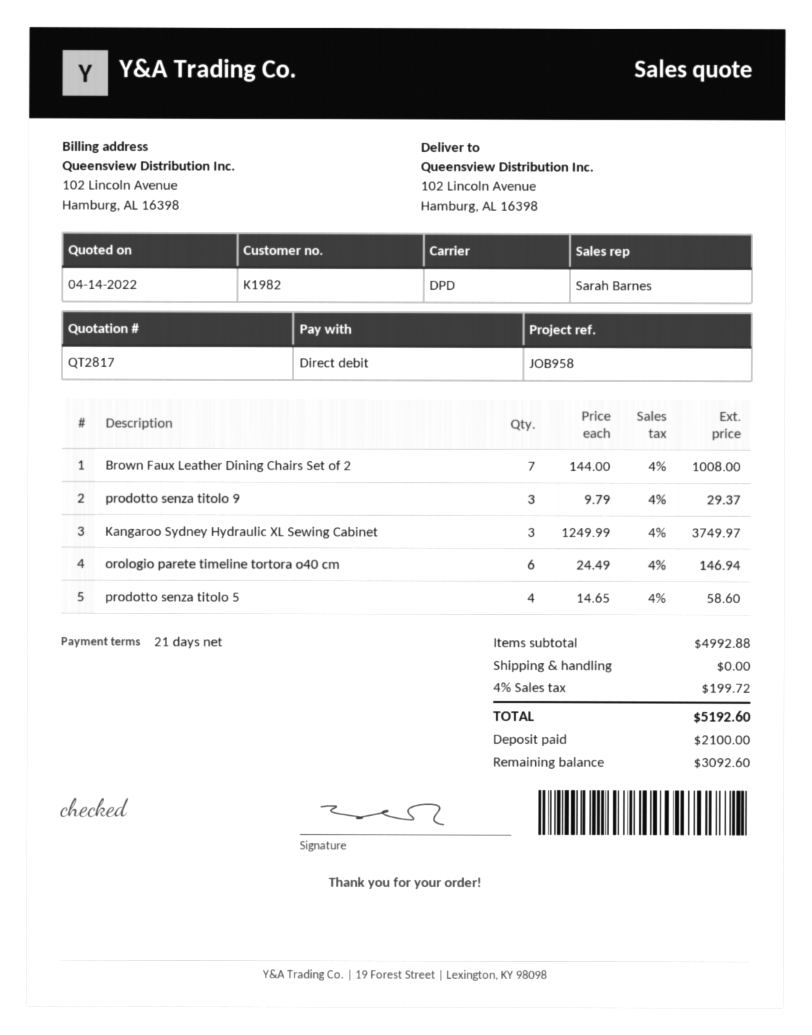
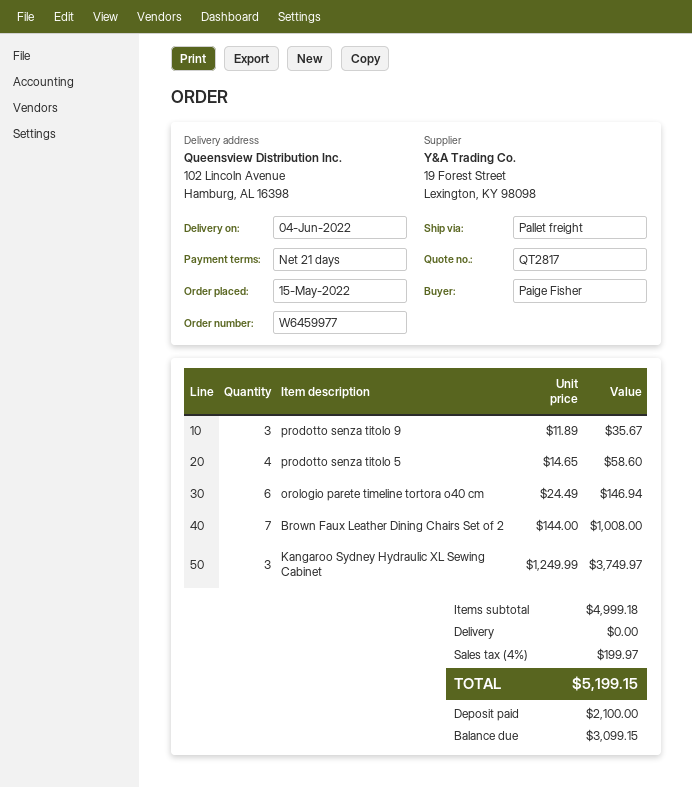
shipping method: DPD -> pallet freight
prodotto senza titolo 9: 3 x 9.79 = 29.37 -> 3 x 11.89 = 35.67
subtotal: 4992.88 -> 4999.18
tax: 4% = 199.72 -> 4% = 199.97
total: 5192.60 -> 5199.15
balance: 3092.60 -> 3099.15

